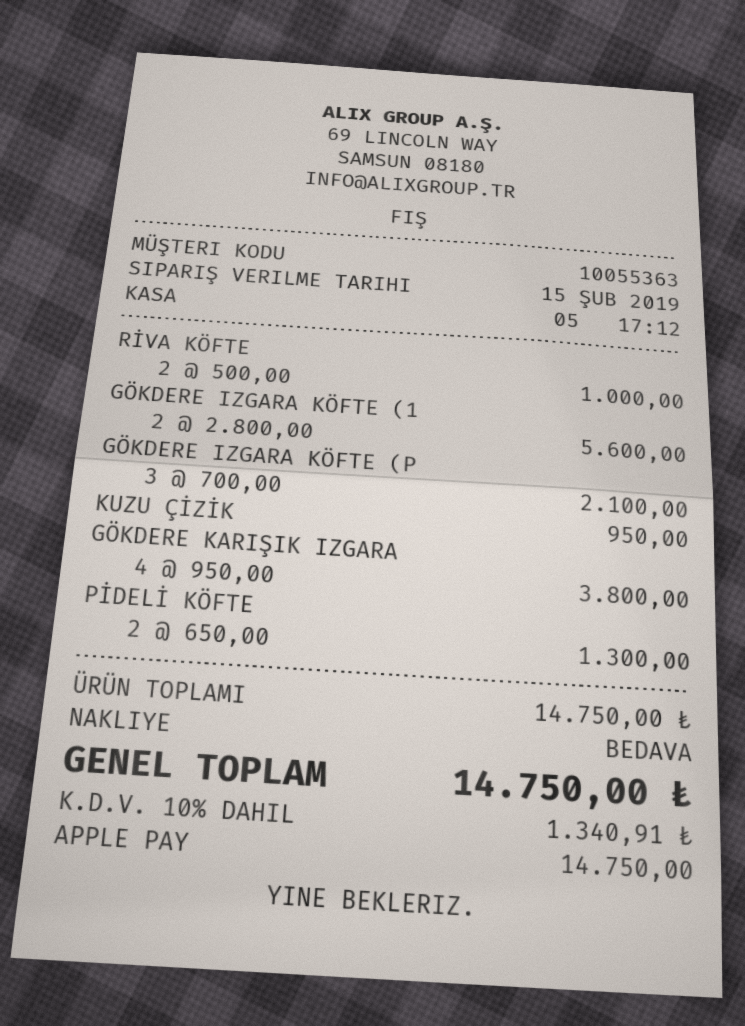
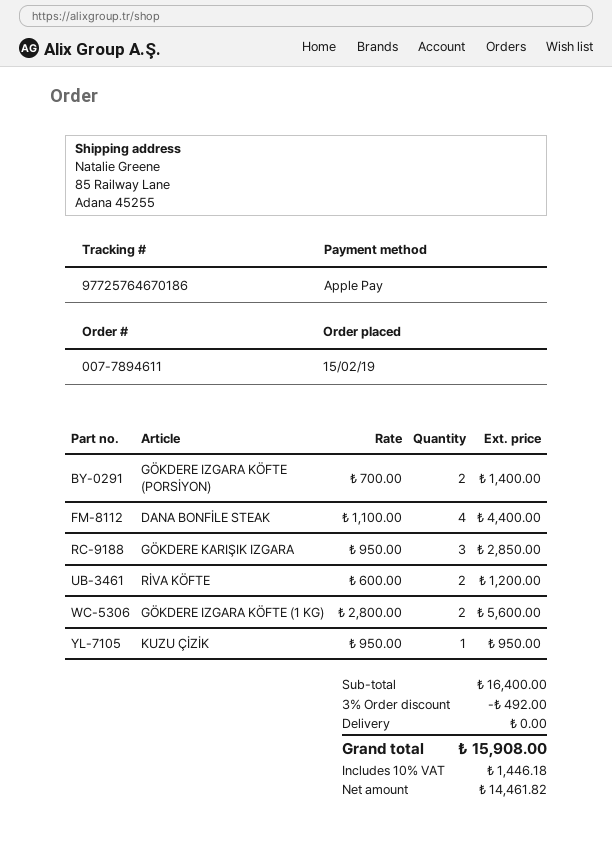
RİVA KÖFTE: 2 x 500.00 = 1000.00 -> 2 x 600.00 = 1200.00
GÖKDERE IZGARA KÖFTE (P: 3 x 700.00 = 2100.00 -> 2 x 700.00 = 1400.00
GÖKDERE KARIŞIK IZGARA: 4 x 950.00 = 3800.00 -> 3 x 950.00 = 2850.00
PİDELİ KÖFTE: 2 x 650.00 = 1300.00 -> none
DANA BONFİLE STEAK: none -> 4 x 1100.00 = 4400.00
subtotal: 14750.00 -> 16400.00
discount: none -> 3% = 492.00
tax: 10% = 1340.91 -> 10% = 1446.18
total: 14750.00 -> 15908.00

